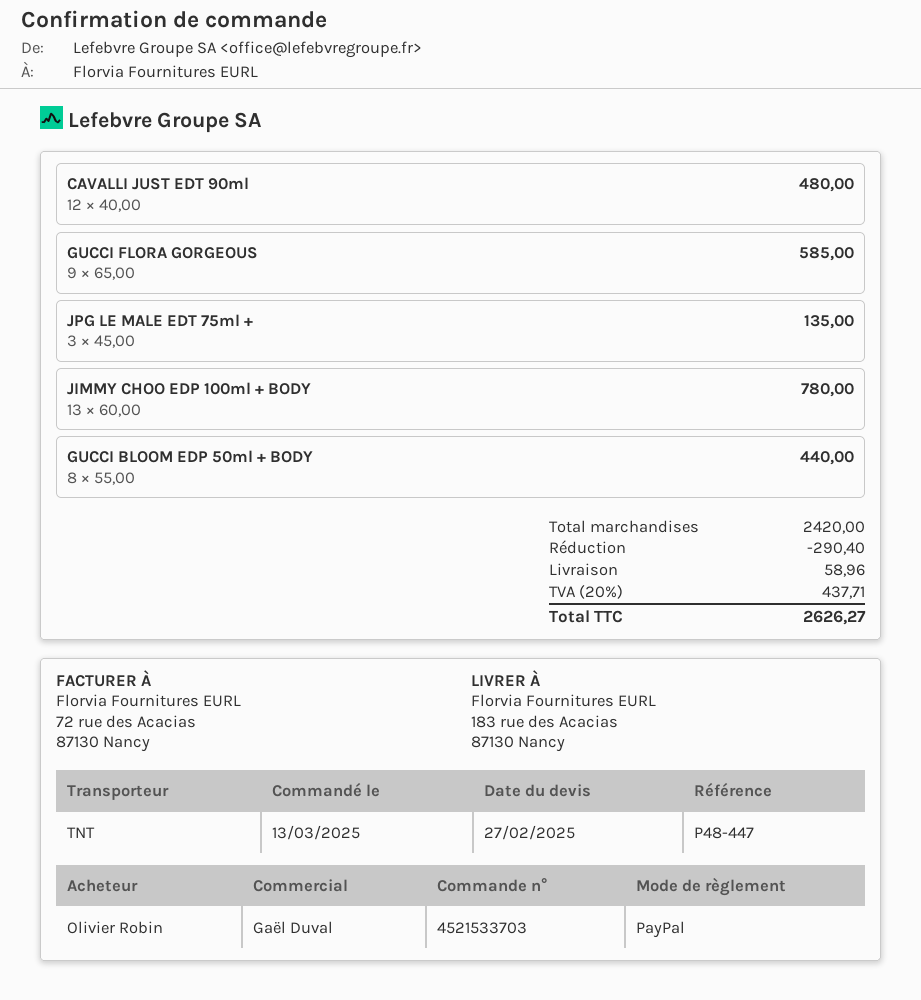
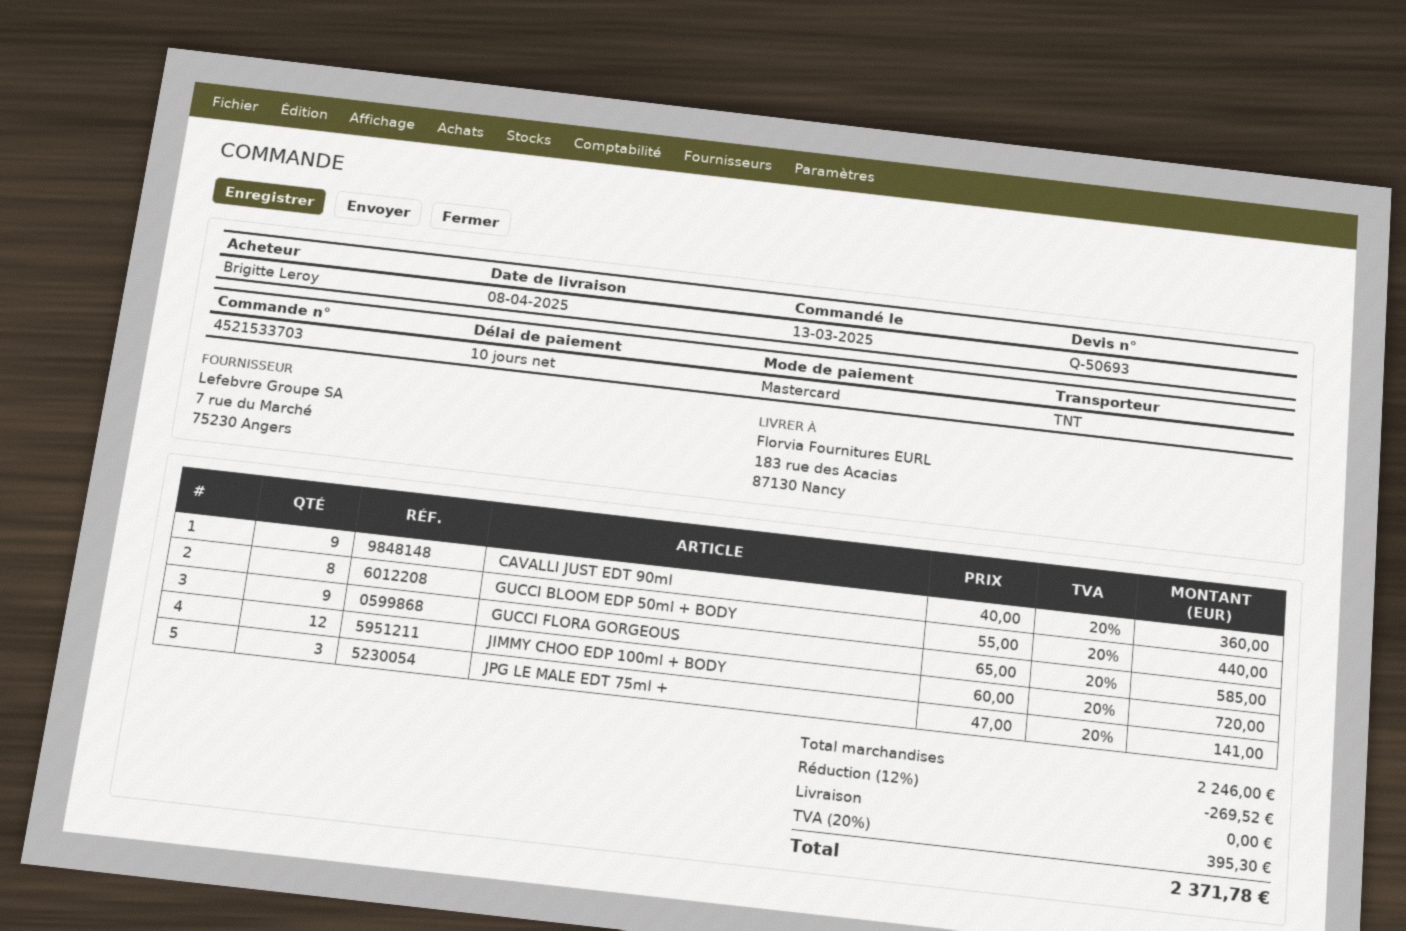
ordered by: Olivier Robin -> Brigitte Leroy
payment method: PayPal -> Mastercard
CAVALLI JUST EDT 90ml: 12 x 40.00 = 480.00 -> 9 x 40.00 = 360.00
JPG LE MALE EDT 75ml +: 3 x 45.00 = 135.00 -> 3 x 47.00 = 141.00
JIMMY CHOO EDP 100ml + BODY: 13 x 60.00 = 780.00 -> 12 x 60.00 = 720.00
subtotal: 2420.00 -> 2246.00
discount: 290.40 -> 269.52
shipping: 58.96 -> 0.00
tax: 20% = 437.71 -> 20% = 395.30
total: 2626.27 -> 2371.78

